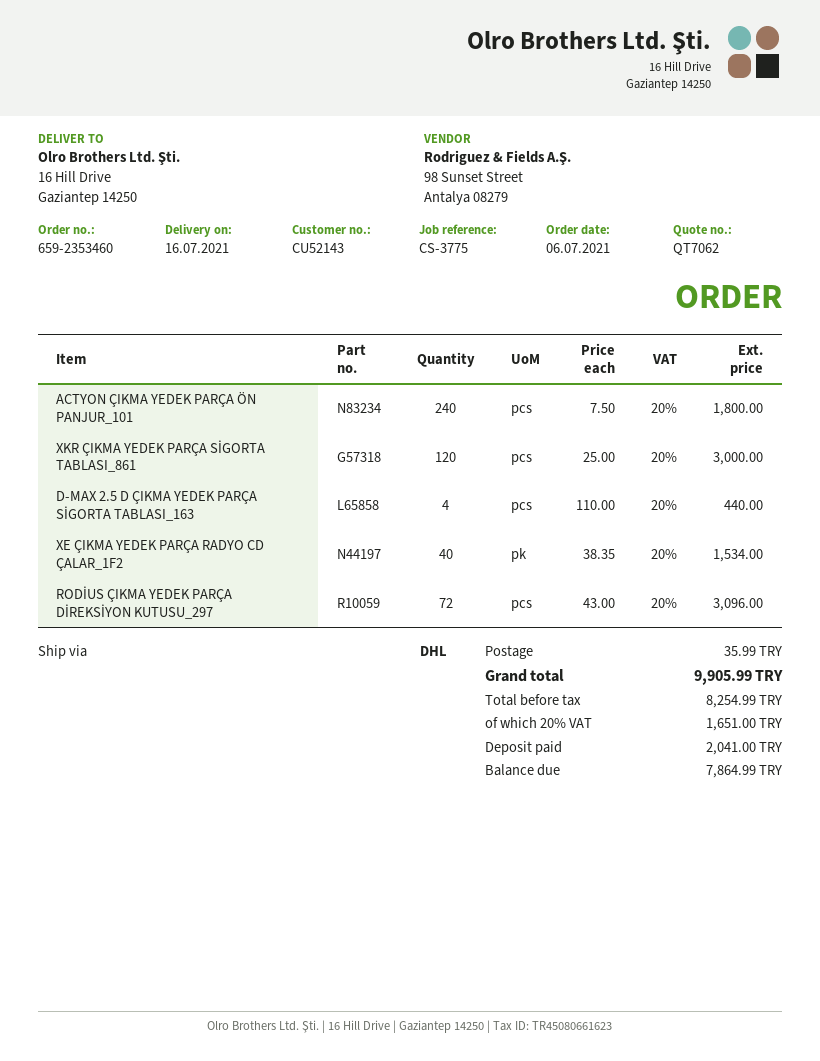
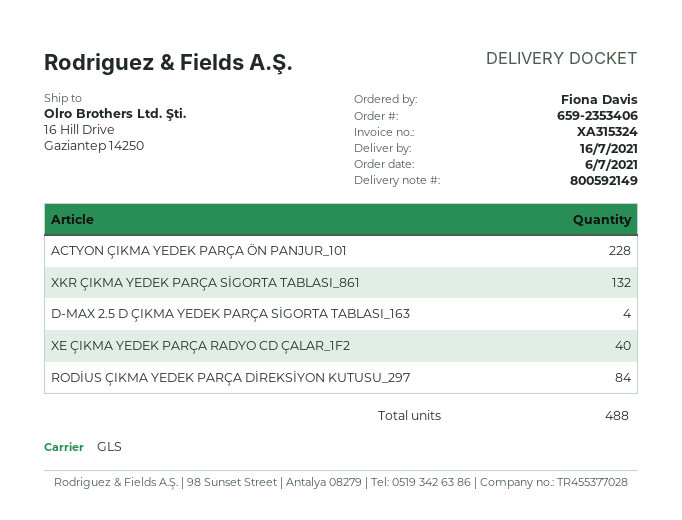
order number: 659-2353460 -> 659-2353406
shipping method: DHL -> GLS
ACTYON ÇIKMA YEDEK PARÇA ÖN PANJUR_101: 240 -> 228
XKR ÇIKMA YEDEK PARÇA SİGORTA TABLASI_861: 120 -> 132
RODİUS ÇIKMA YEDEK PARÇA DİREKSİYON KUTUSU_297: 72 -> 84

